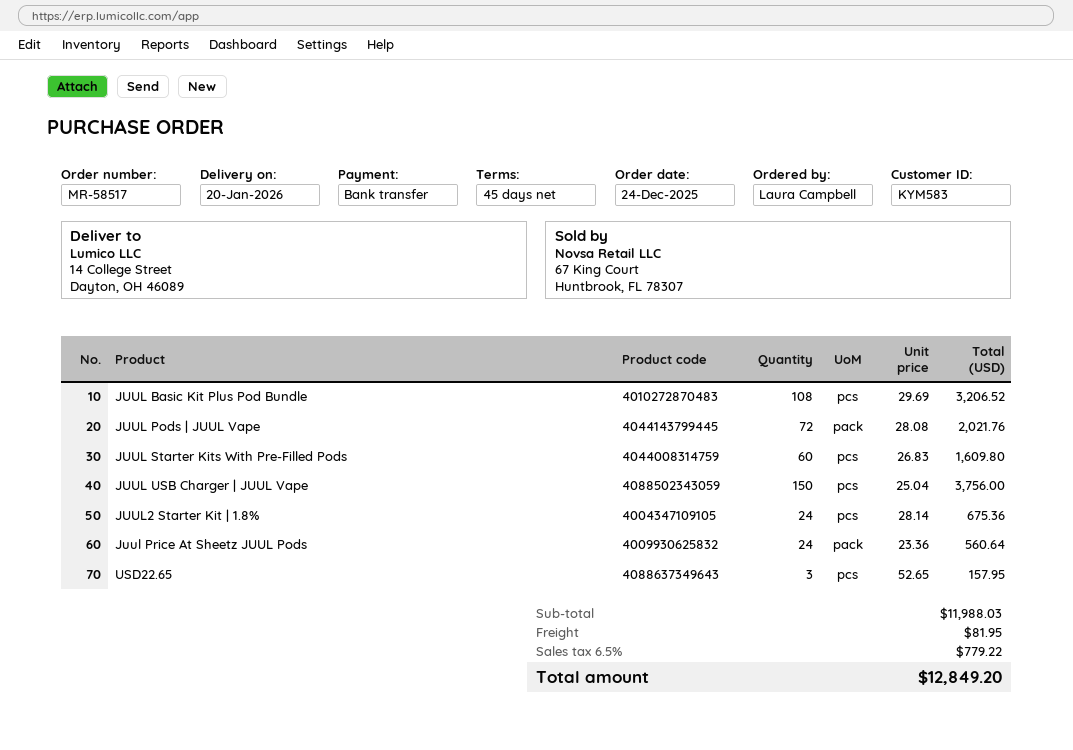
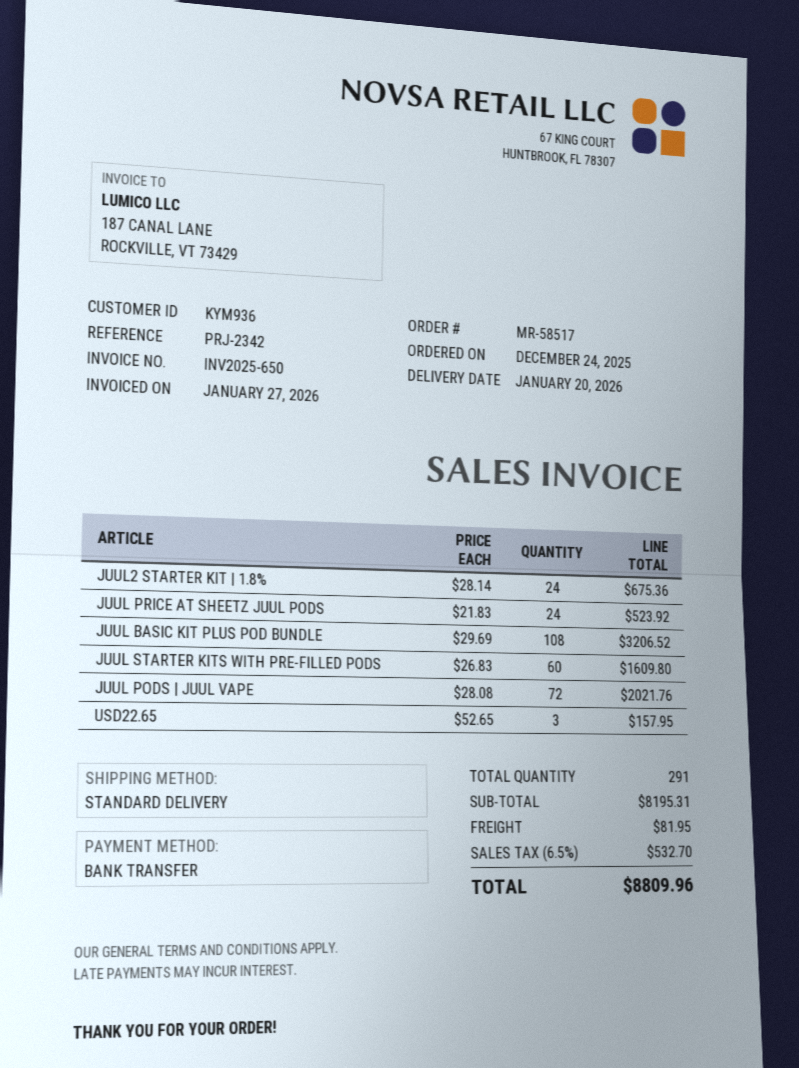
customer number: KYM583 -> KYM936
JUUL USB Charger | JUUL Vape: 150 x 25.04 = 3756.00 -> none
Juul Price At Sheetz JUUL Pods: 24 x 23.36 = 560.64 -> 24 x 21.83 = 523.92
subtotal: 11988.03 -> 8195.31
tax: 6.5% = 779.22 -> 6.5% = 532.70
total: 12849.20 -> 8809.96

